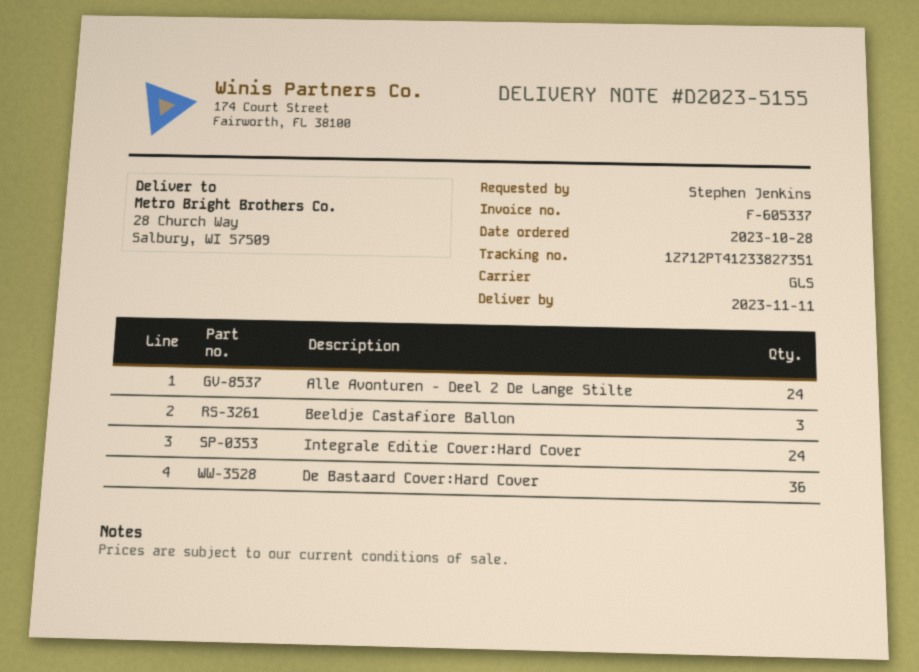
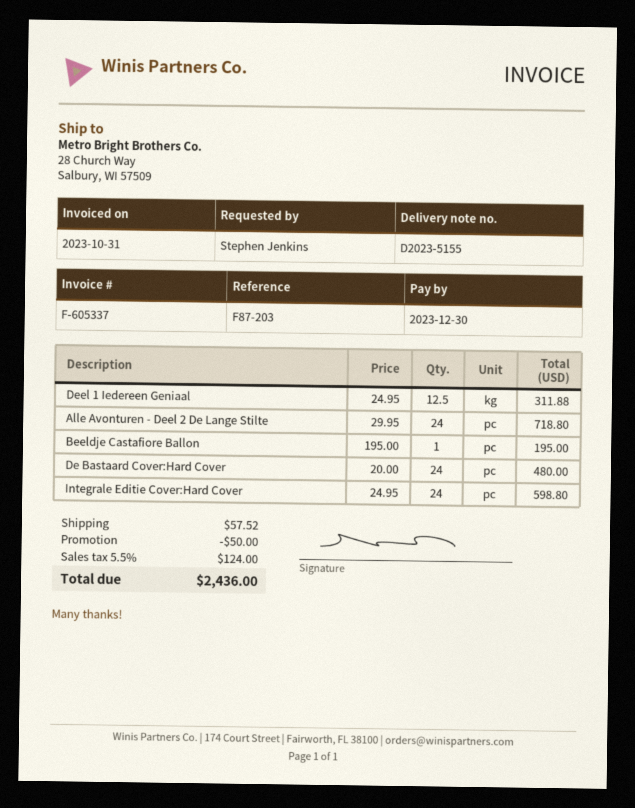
Beeldje Castafiore Ballon: 3 -> 1
De Bastaard Cover:Hard Cover: 36 -> 24
Deel 1 Iedereen Geniaal: none -> 12.5

